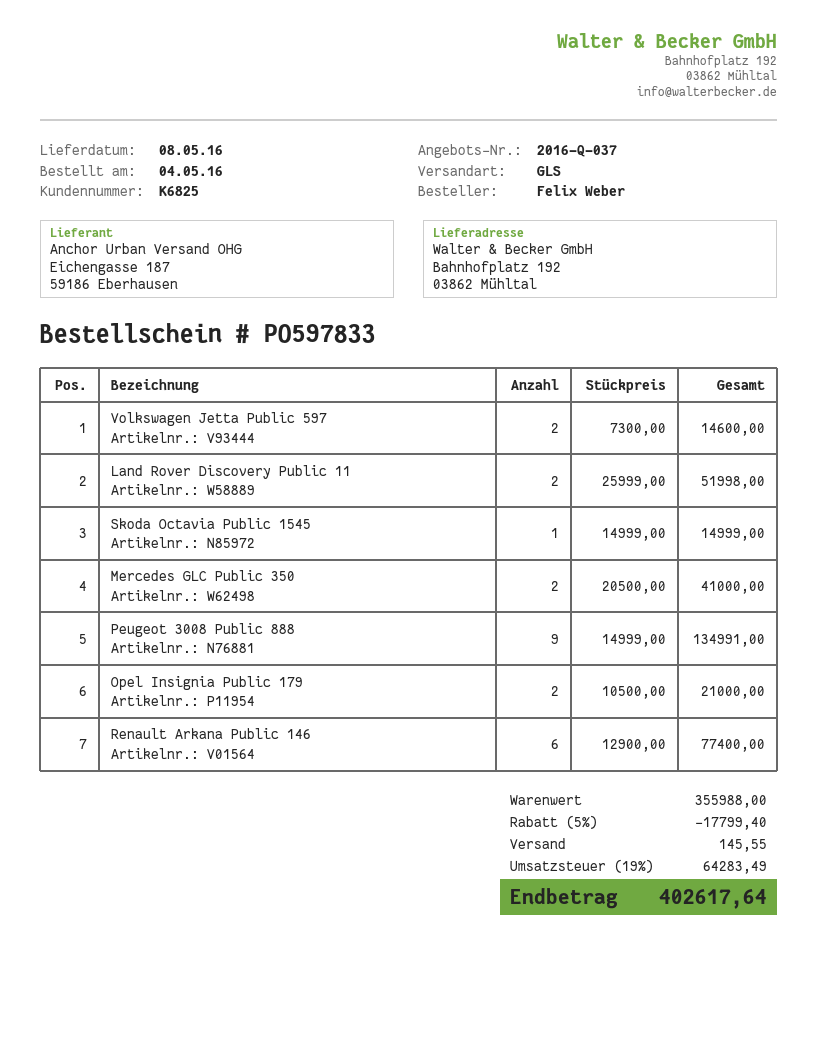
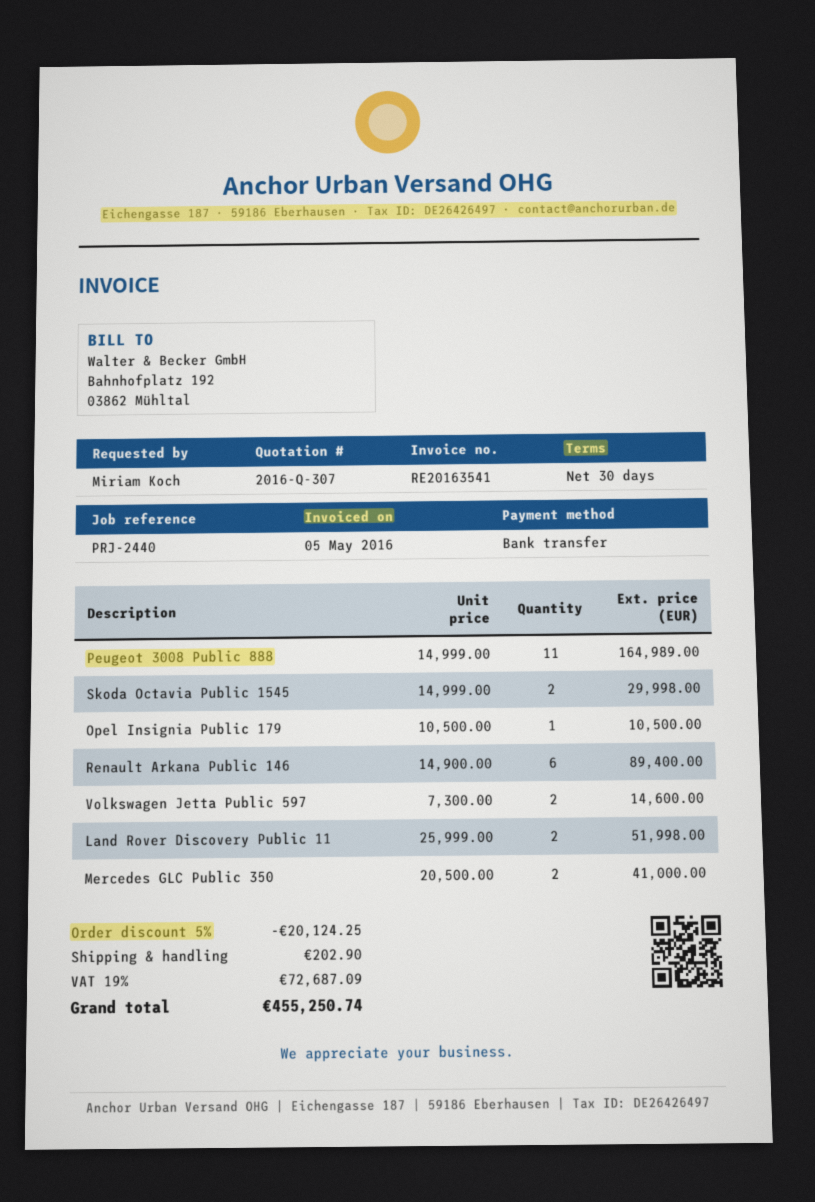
quote number: 2016-Q-037 -> 2016-Q-307
ordered by: Felix Weber -> Miriam Koch
Skoda Octavia Public 1545: 1 x 14999.00 = 14999.00 -> 2 x 14999.00 = 29998.00
Peugeot 3008 Public 888: 9 x 14999.00 = 134991.00 -> 11 x 14999.00 = 164989.00
Opel Insignia Public 179: 2 x 10500.00 = 21000.00 -> 1 x 10500.00 = 10500.00
Renault Arkana Public 146: 6 x 12900.00 = 77400.00 -> 6 x 14900.00 = 89400.00
discount: 5% = 17799.40 -> 5% = 20124.25
shipping: 145.55 -> 202.90
tax: 19% = 64283.49 -> 19% = 72687.09
total: 402617.64 -> 455250.74

